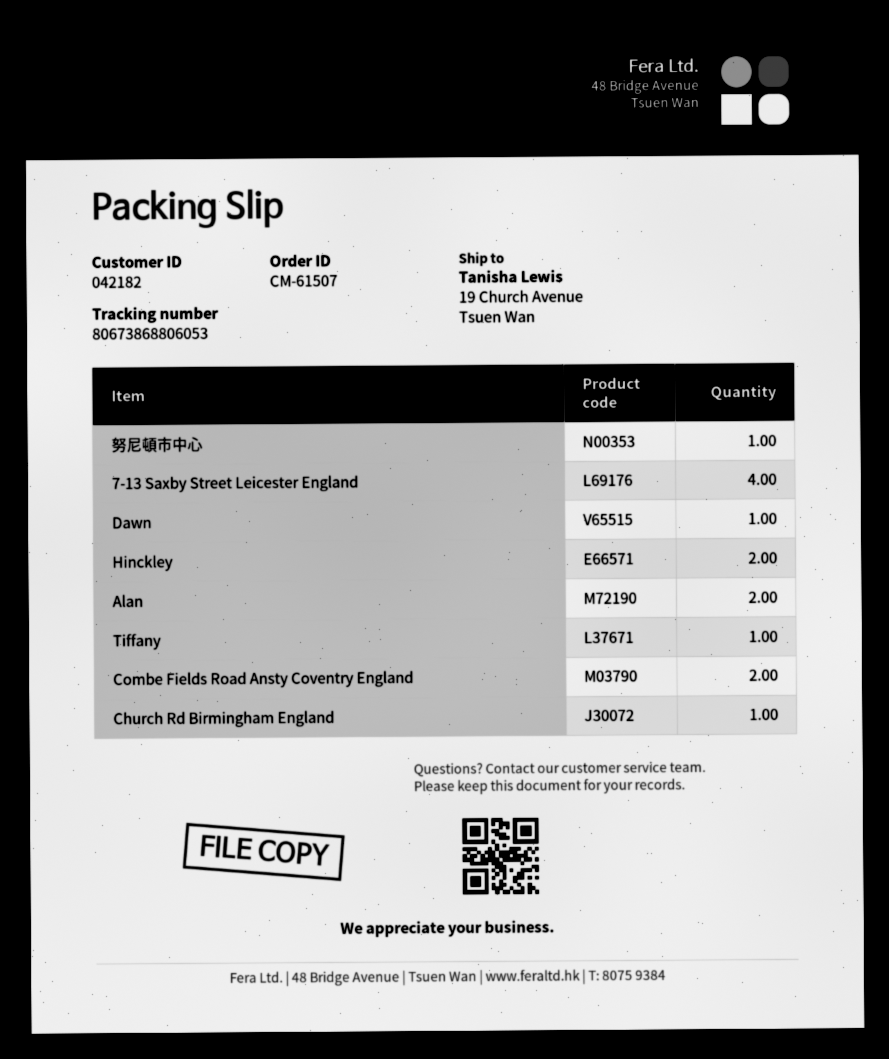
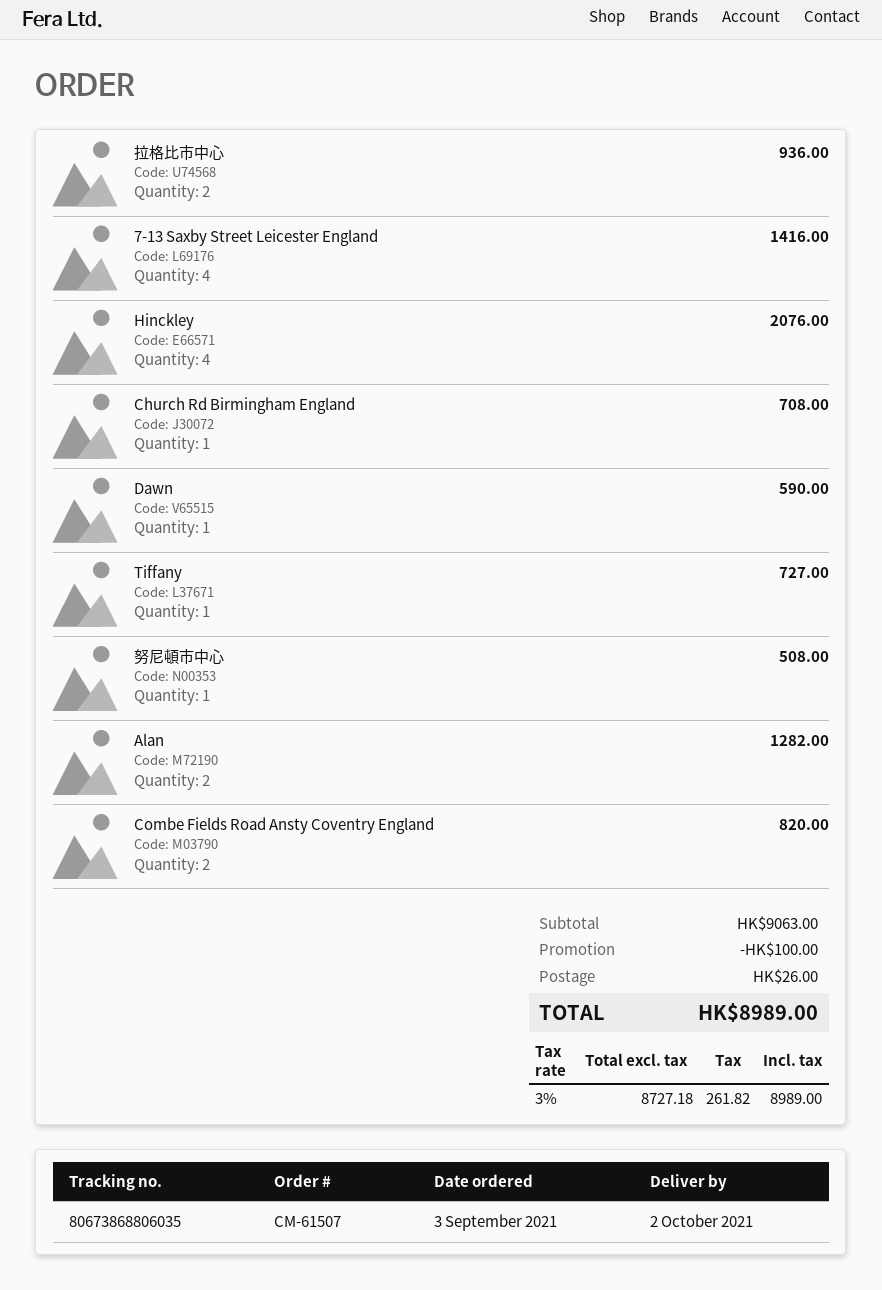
tracking number: 80673868806053 -> 80673868806035
Hinckley: 2 -> 4
拉格比市中心: none -> 2

